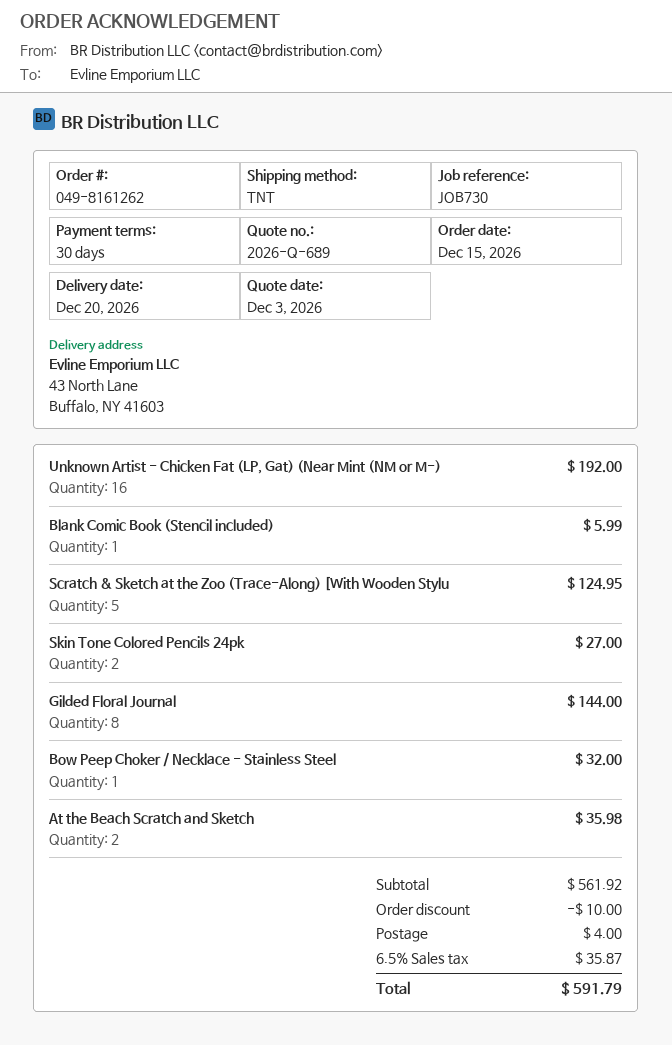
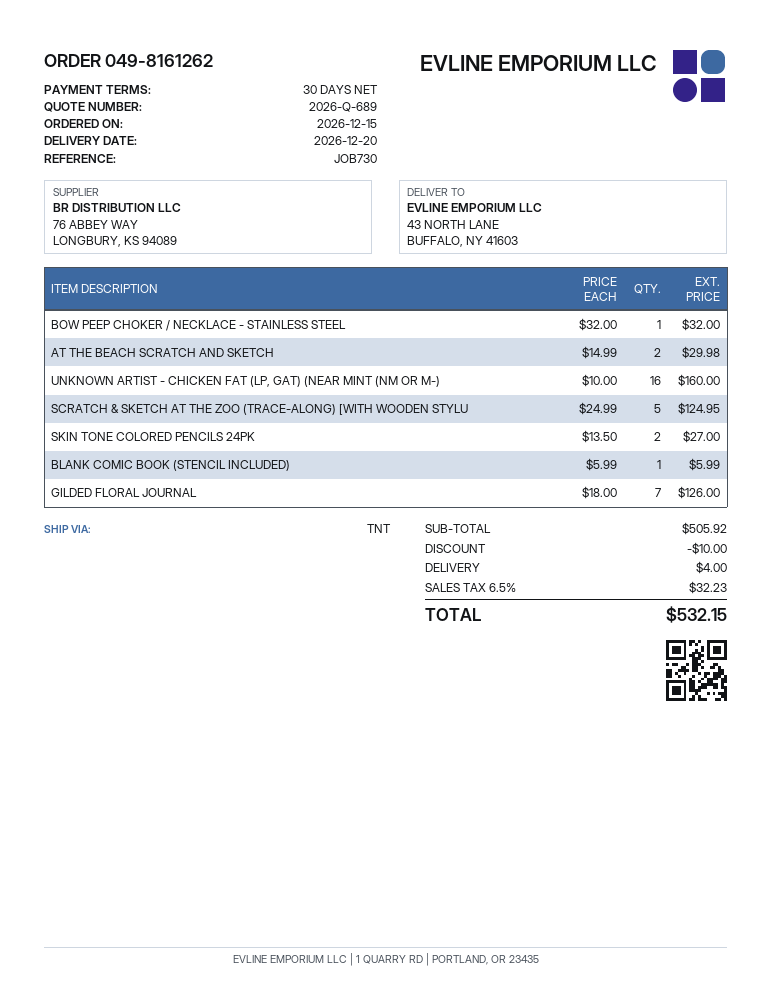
Unknown Artist - Chicken Fat (LP, Gat) (Near Mint (NM or M-): 16 for 192.00 -> 16 for 160.00
Gilded Floral Journal: 8 for 144.00 -> 7 for 126.00
At the Beach Scratch and Sketch: 2 for 35.98 -> 2 for 29.98
subtotal: 561.92 -> 505.92
tax: 6.5% = 35.87 -> 6.5% = 32.23
total: 591.79 -> 532.15

